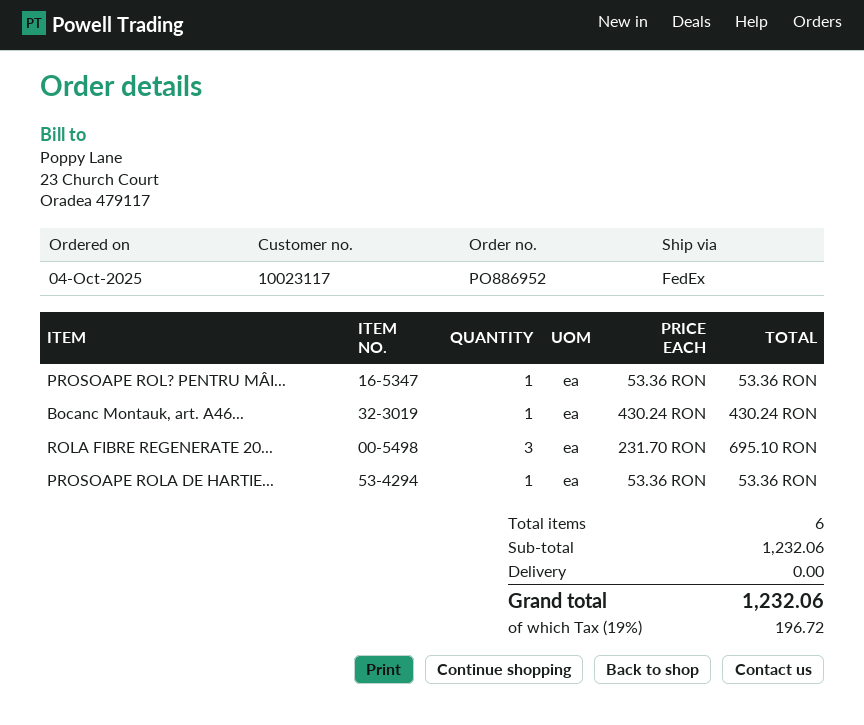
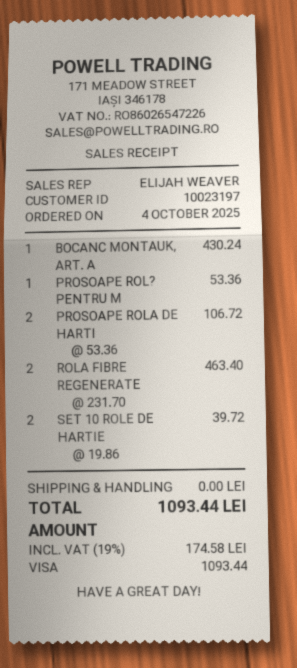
customer number: 10023117 -> 10023197
ROLA FIBRE REGENERATE 20...: 3 x 231.70 = 695.10 -> 2 x 231.70 = 463.40
PROSOAPE ROLA DE HARTIE...: 1 x 53.36 = 53.36 -> 2 x 53.36 = 106.72
SET 10 ROLE DE HARTIE: none -> 2 x 19.86 = 39.72
tax: 19% = 196.72 -> 19% = 174.58
total: 1232.06 -> 1093.44

